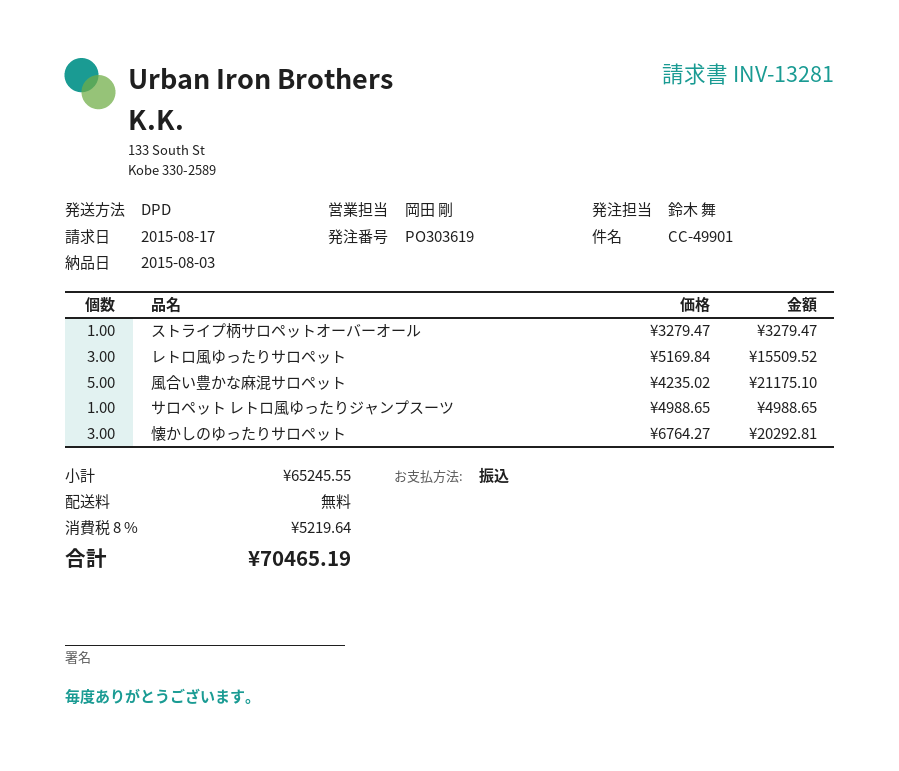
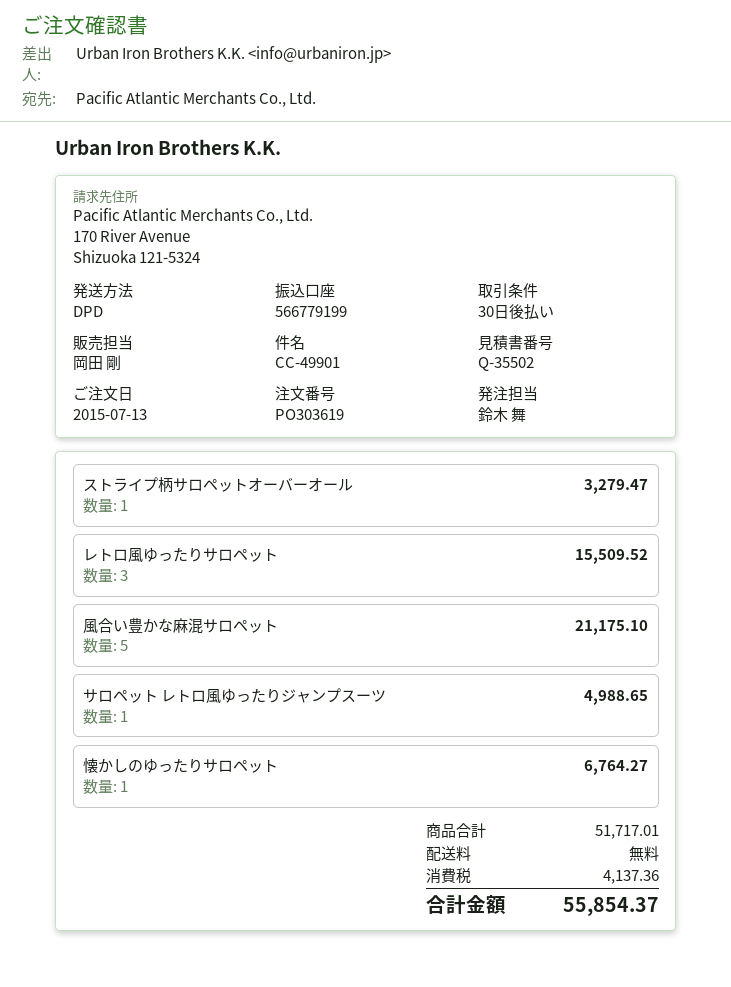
懐かしのゆったりサロペット: 3 for 20292.81 -> 1 for 6764.27
subtotal: 65245.55 -> 51717.01
tax: 5219.64 -> 4137.36
total: 70465.19 -> 55854.37

